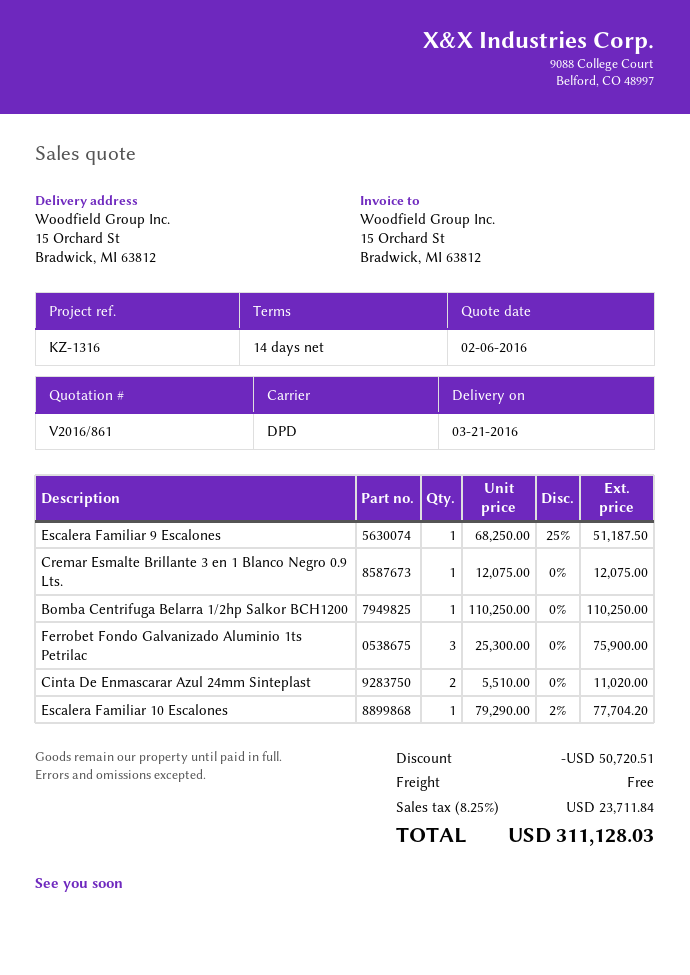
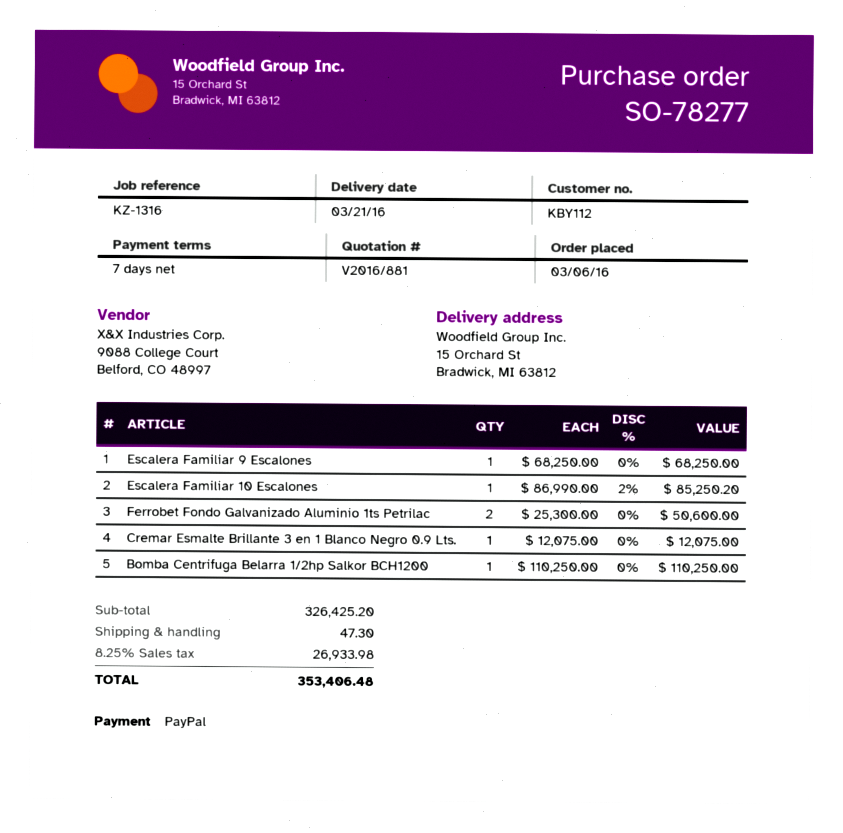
quote number: V2016/861 -> V2016/881
payment terms: 14 days -> 7 days
Escalera Familiar 9 Escalones: 1 x 68250.00 - 25% = 51187.50 -> 1 x 68250.00 = 68250.00
Ferrobet Fondo Galvanizado Aluminio 1ts Petrilac: 3 x 25300.00 = 75900.00 -> 2 x 25300.00 = 50600.00
Cinta De Enmascarar Azul 24mm Sinteplast: 2 x 5510.00 = 11020.00 -> none
Escalera Familiar 10 Escalones: 1 x 79290.00 - 2% = 77704.20 -> 1 x 86990.00 - 2% = 85250.20
discount: 50720.51 -> none
shipping: 0.00 -> 47.30
tax: 8.25% = 23711.84 -> 8.25% = 26933.98
total: 311128.03 -> 353406.48

